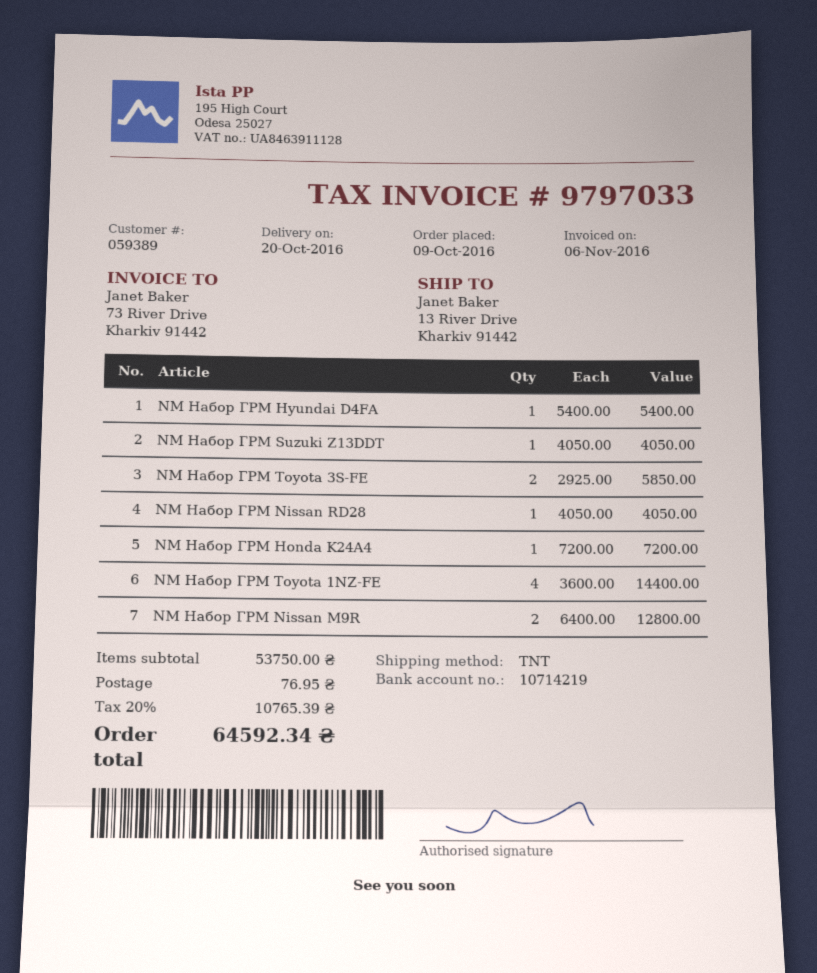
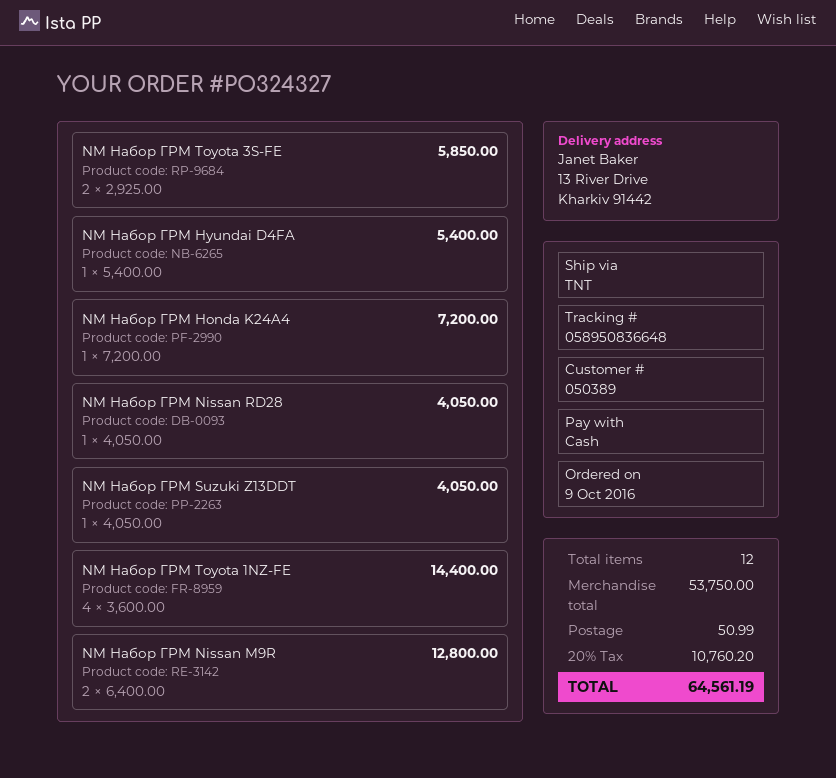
customer number: 059389 -> 050389
shipping: 76.95 -> 50.99
tax: 20% = 10765.39 -> 20% = 10760.20
total: 64592.34 -> 64561.19

